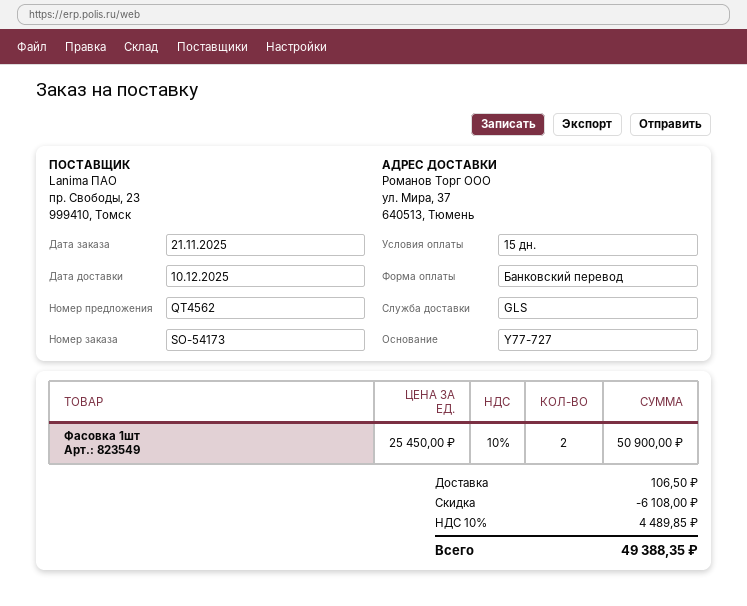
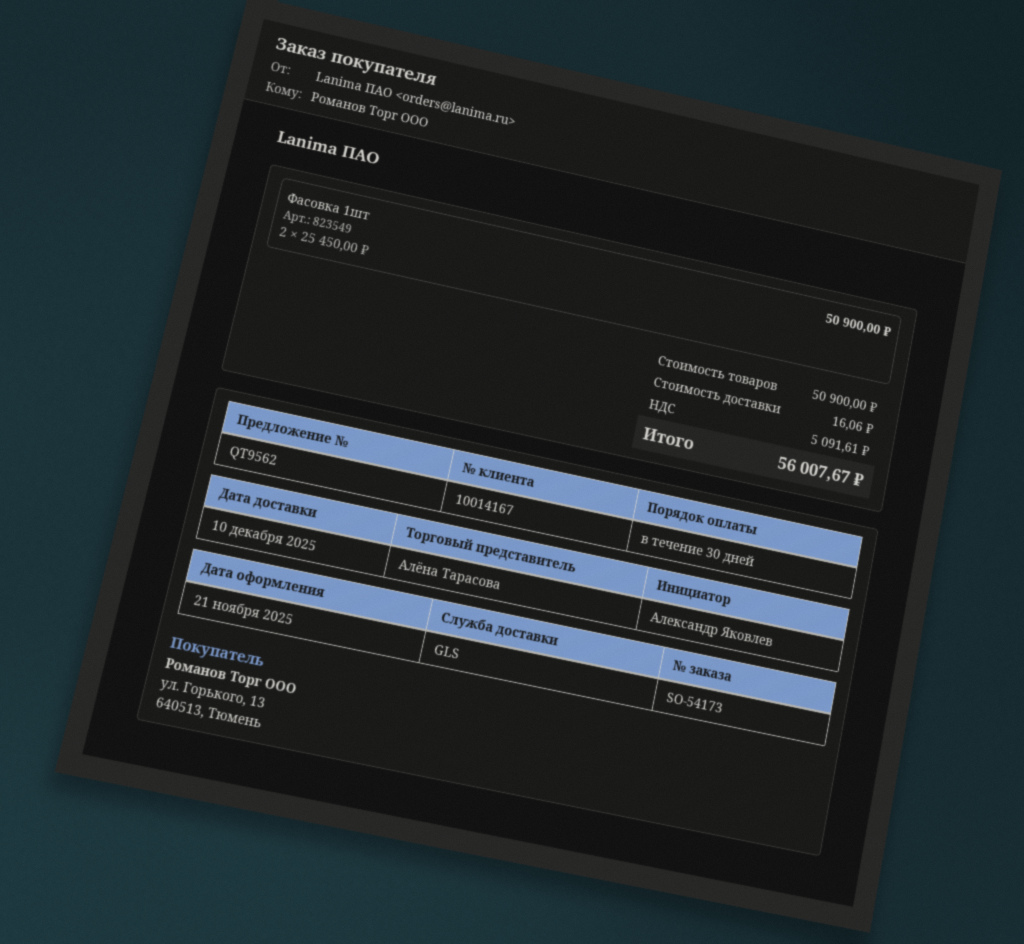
quote number: QT4562 -> QT9562
payment terms: 15 days -> 30 days
discount: 6108.00 -> none
shipping: 106.50 -> 16.06
tax: 4489.85 -> 5091.61
total: 49388.35 -> 56007.67

